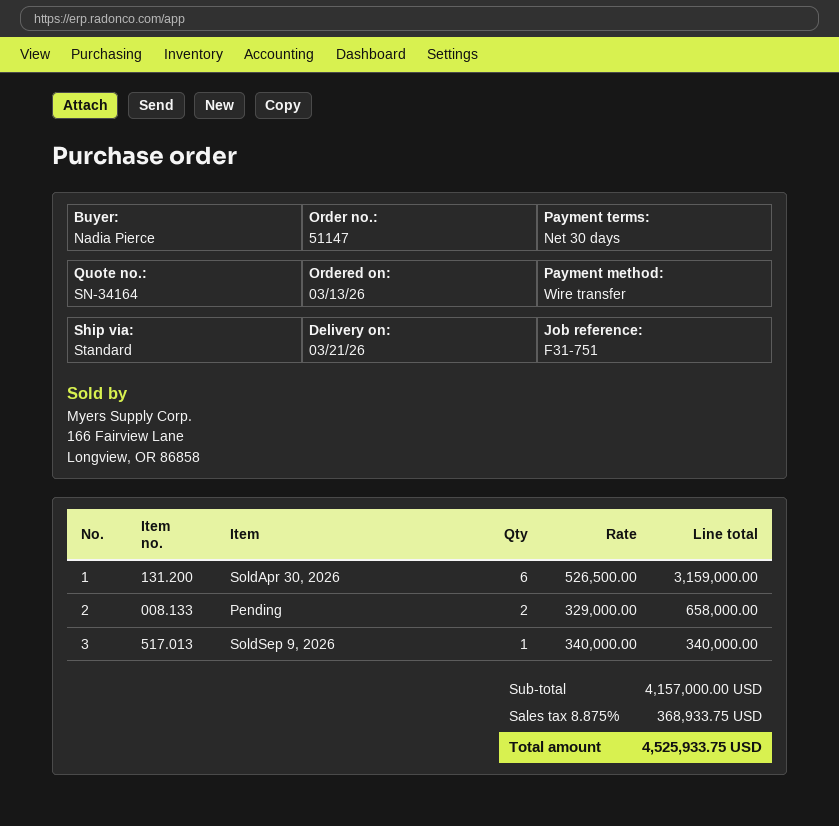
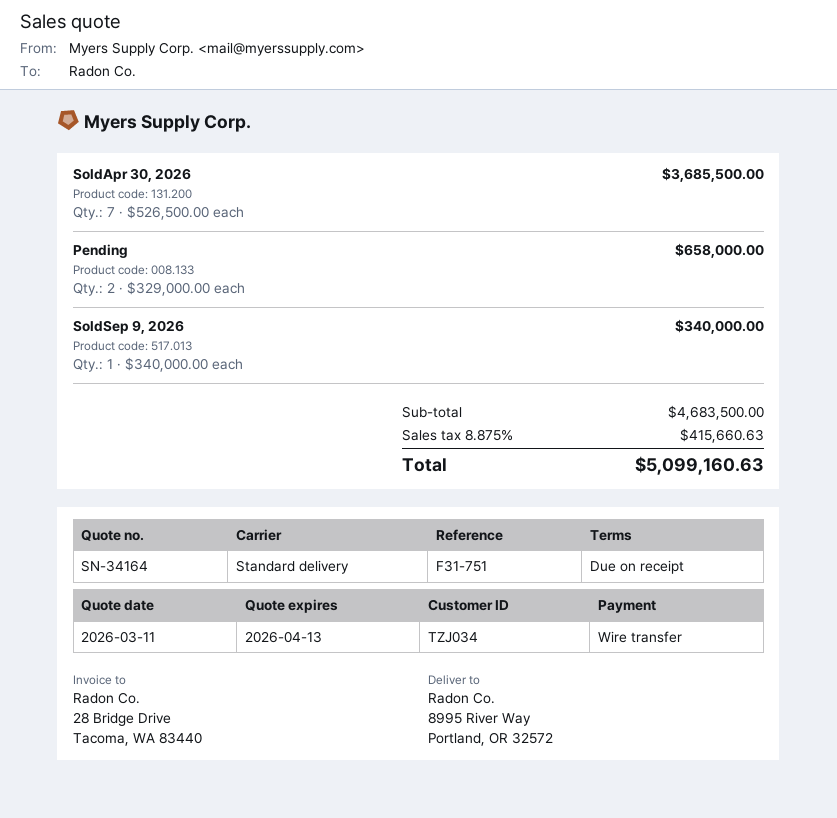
payment terms: 30 days -> on receipt
SoldApr 30, 2026: 6 x 526500.00 = 3159000.00 -> 7 x 526500.00 = 3685500.00
subtotal: 4157000.00 -> 4683500.00
tax: 8.875% = 368933.75 -> 8.875% = 415660.63
total: 4525933.75 -> 5099160.63

